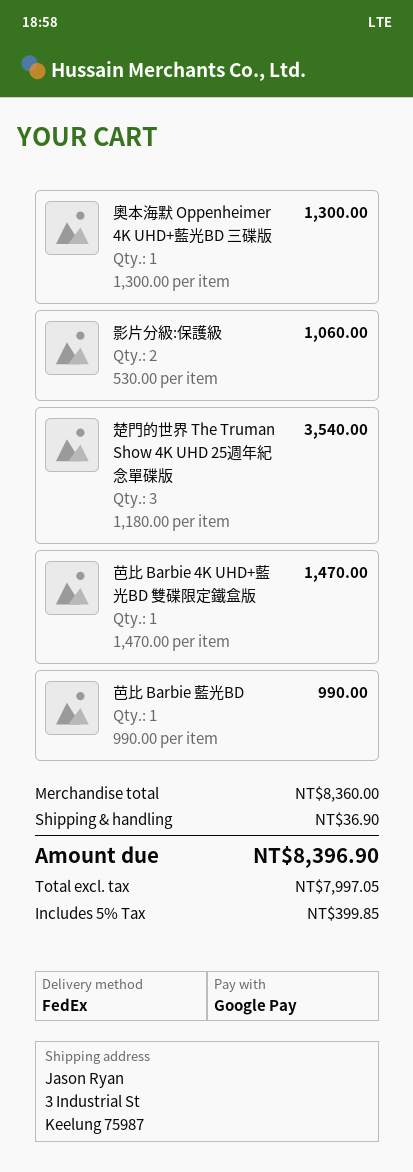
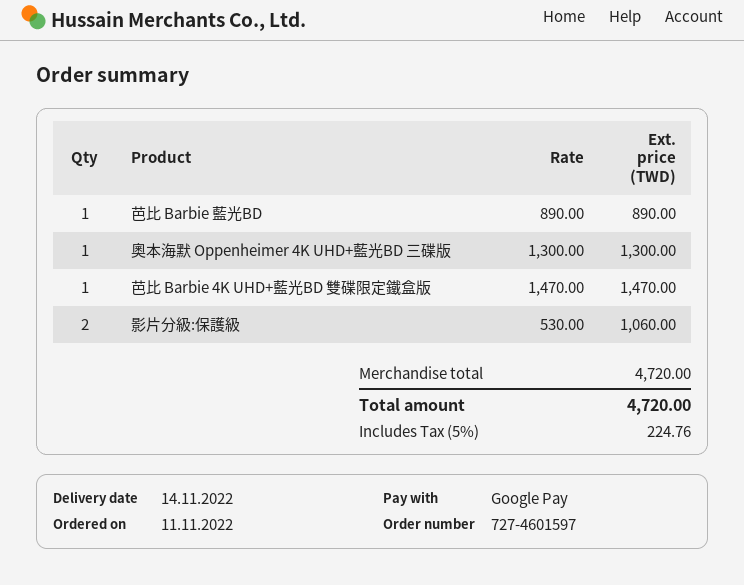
楚門的世界 The Truman Show 4K UHD 25週年紀念單碟版: 3 x 1180.00 = 3540.00 -> none
芭比 Barbie 藍光BD: 1 x 990.00 = 990.00 -> 1 x 890.00 = 890.00
subtotal: 8360.00 -> 4720.00
shipping: 36.90 -> none
tax: 5% = 399.85 -> 5% = 224.76
total: 8396.90 -> 4720.00

